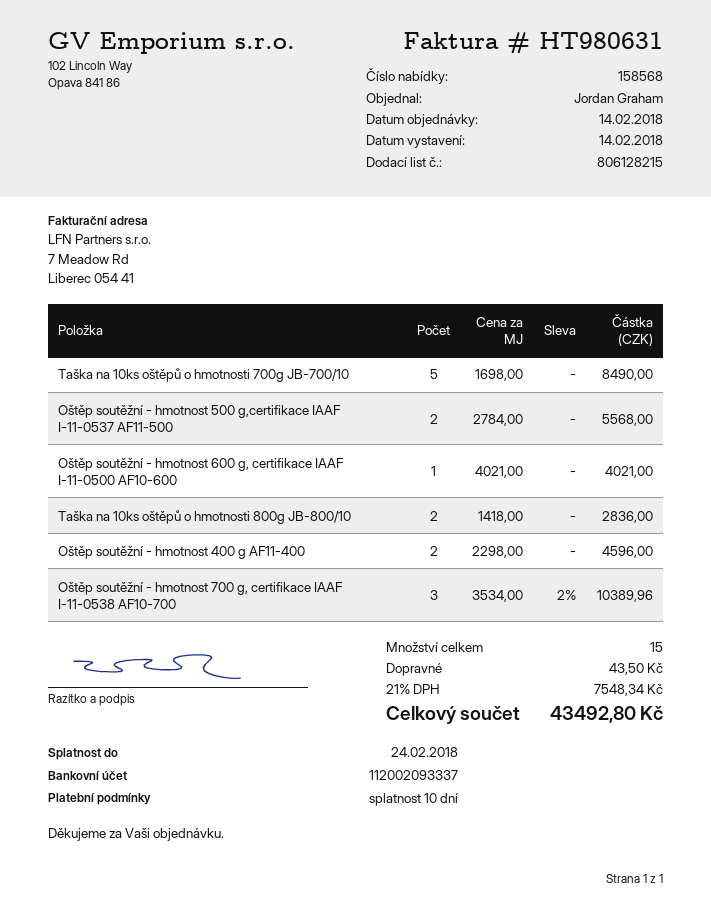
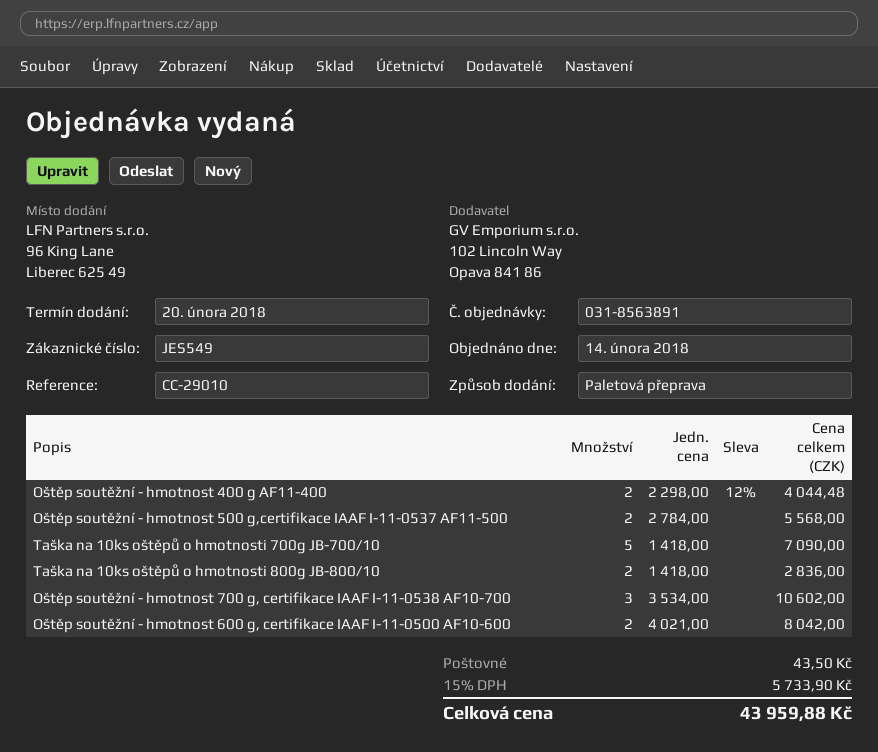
Taška na 10ks oštěpů o hmotnosti 700g JB-700/10: 5 x 1698.00 = 8490.00 -> 5 x 1418.00 = 7090.00
Oštěp soutěžní - hmotnost 600 g, certifikace IAAF I-11-0500 AF10-600: 1 x 4021.00 = 4021.00 -> 2 x 4021.00 = 8042.00
Oštěp soutěžní - hmotnost 400 g AF11-400: 2 x 2298.00 = 4596.00 -> 2 x 2298.00 - 12% = 4044.48
Oštěp soutěžní - hmotnost 700 g, certifikace IAAF I-11-0538 AF10-700: 3 x 3534.00 - 2% = 10389.96 -> 3 x 3534.00 = 10602.00
tax: 21% = 7548.34 -> 15% = 5733.90
total: 43492.80 -> 43959.88

